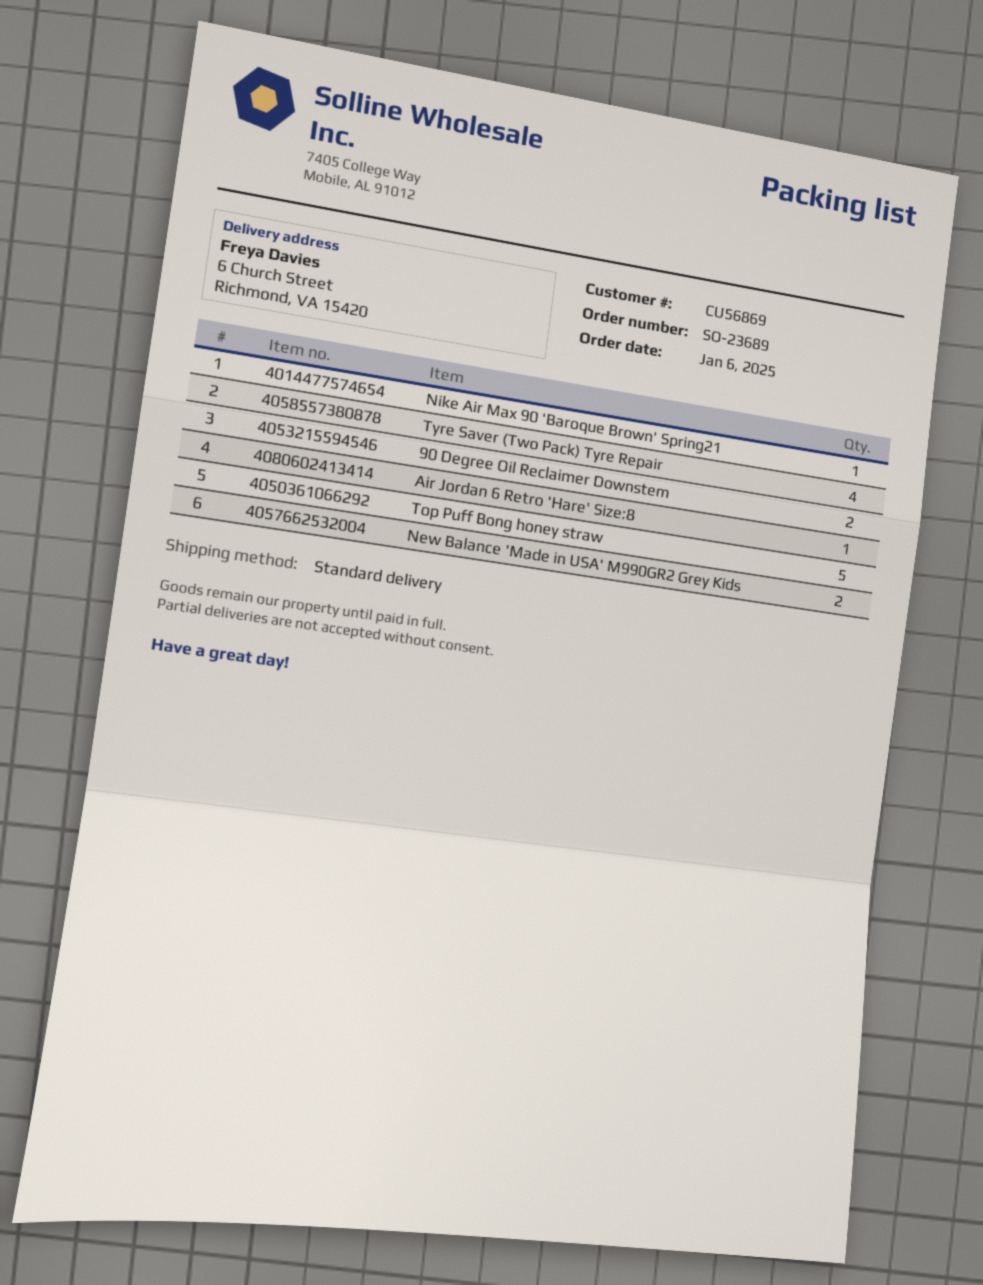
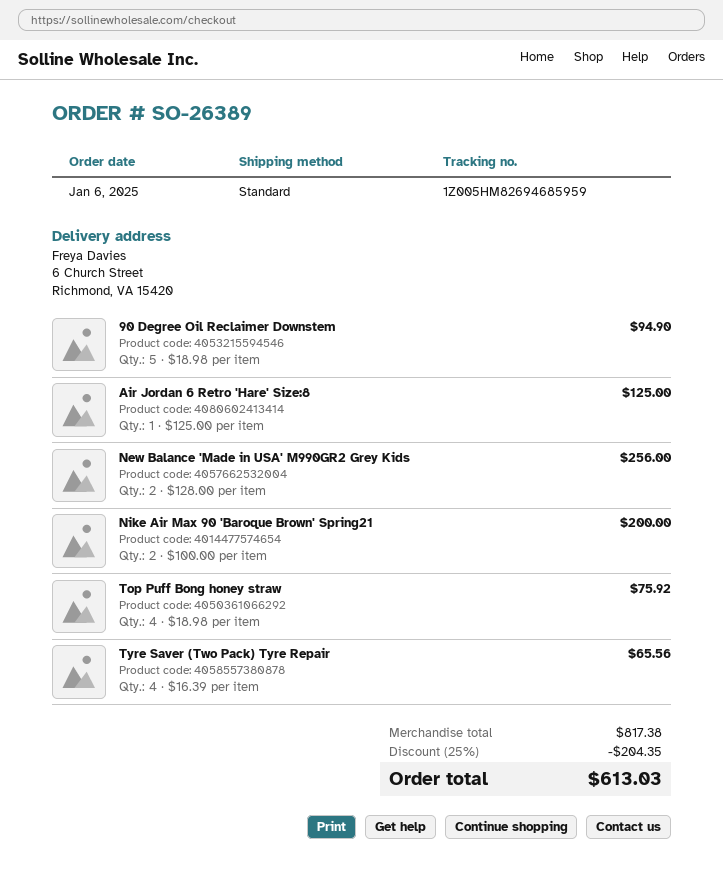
order number: SO-23689 -> SO-26389
Nike Air Max 90 'Baroque Brown' Spring21: 1 -> 2
90 Degree Oil Reclaimer Downstem: 2 -> 5
Top Puff Bong honey straw: 5 -> 4

